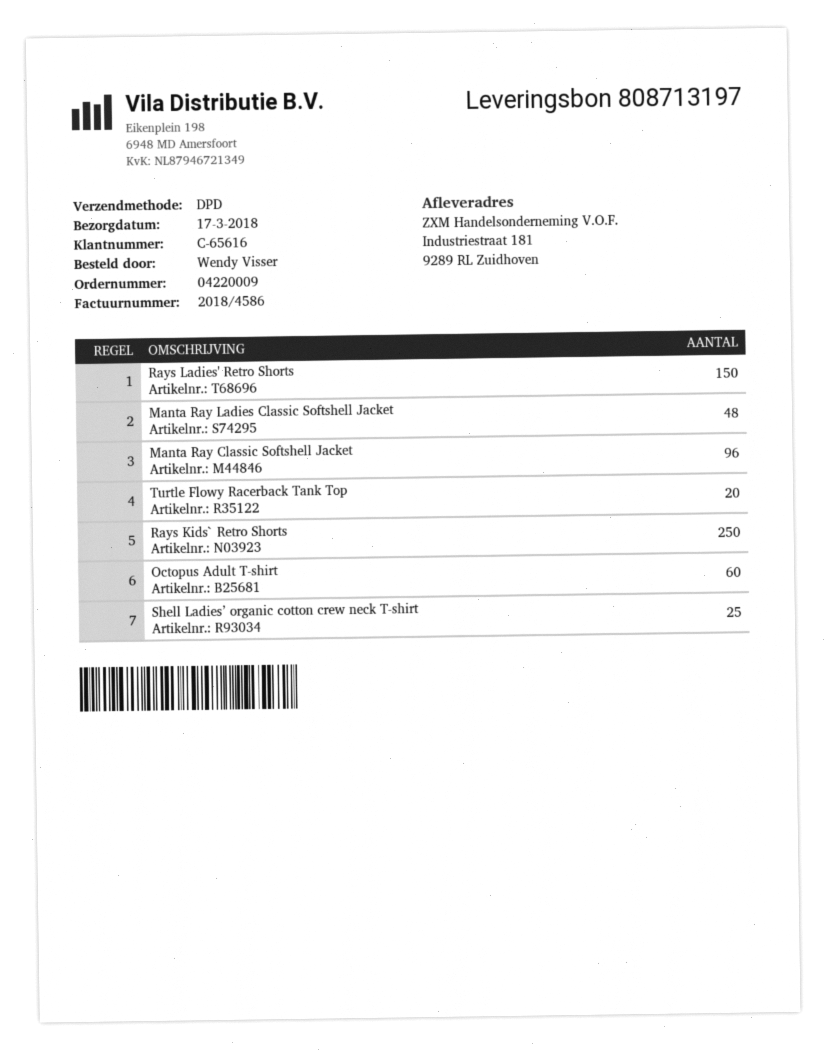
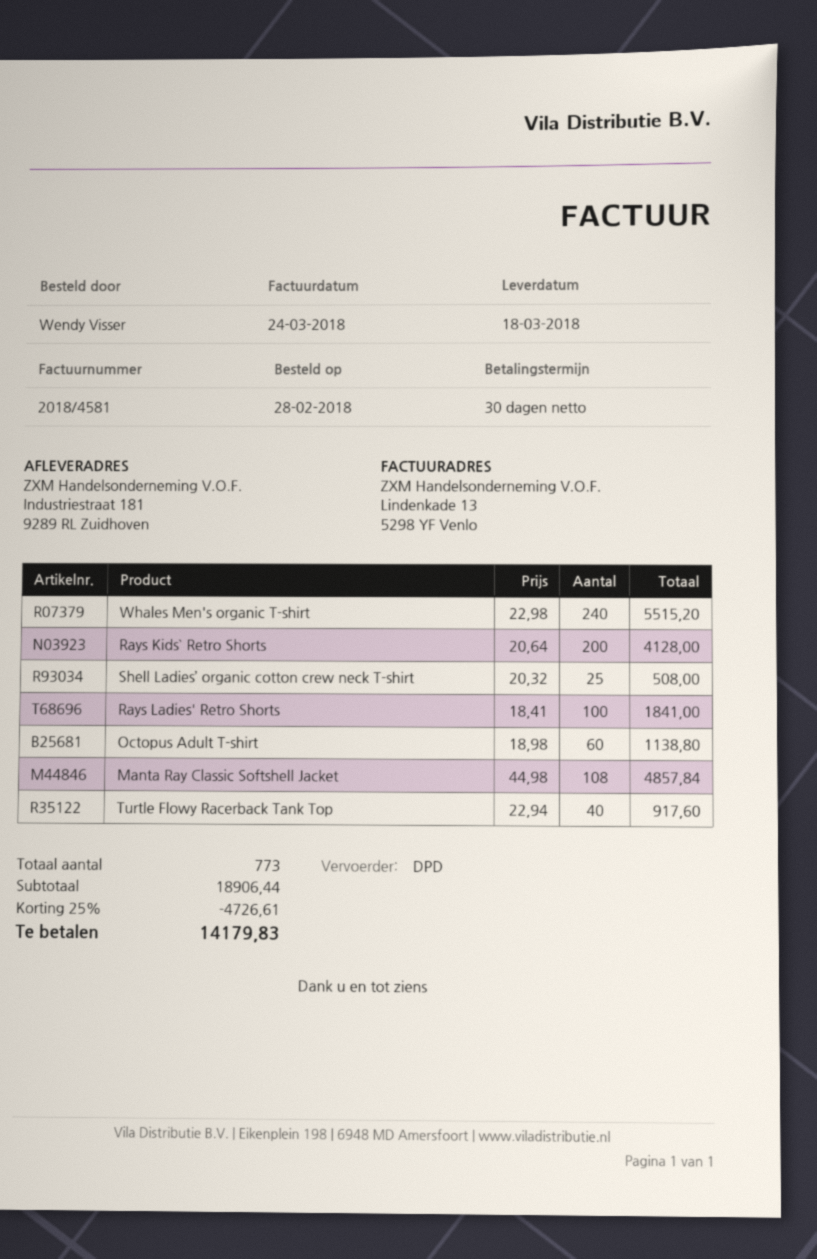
delivery date: 2018-03-17 -> 2018-03-18
invoice number: 2018/4586 -> 2018/4581
Rays Ladies' Retro Shorts: 150 -> 100
Manta Ray Ladies Classic Softshell Jacket: 48 -> none
Manta Ray Classic Softshell Jacket: 96 -> 108
Turtle Flowy Racerback Tank Top: 20 -> 40
Rays Kids` Retro Shorts: 250 -> 200
Whales Men's organic T-shirt: none -> 240

